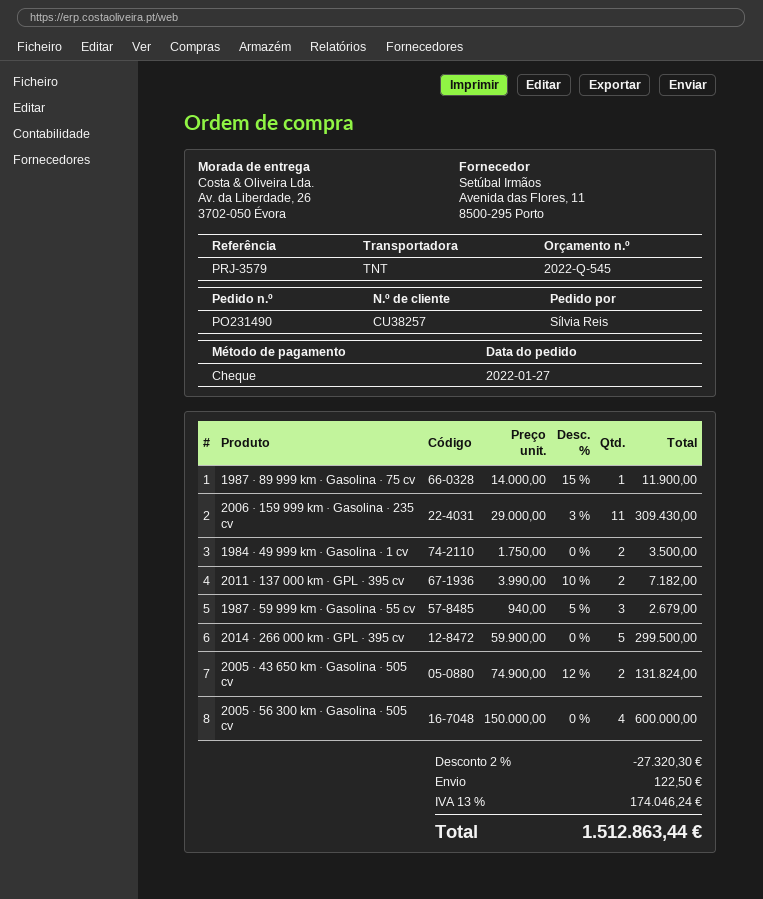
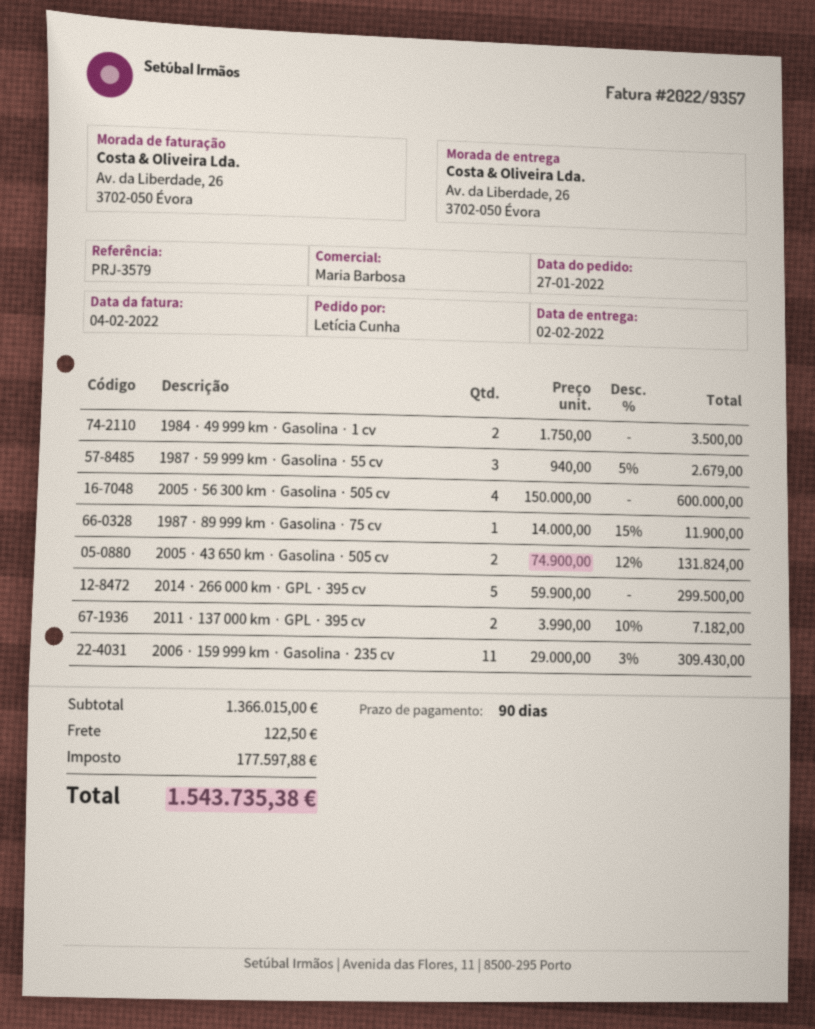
ordered by: Sílvia Reis -> Letícia Cunha
discount: 2% = 27320.30 -> none
tax: 174046.24 -> 177597.88
total: 1512863.44 -> 1543735.38

